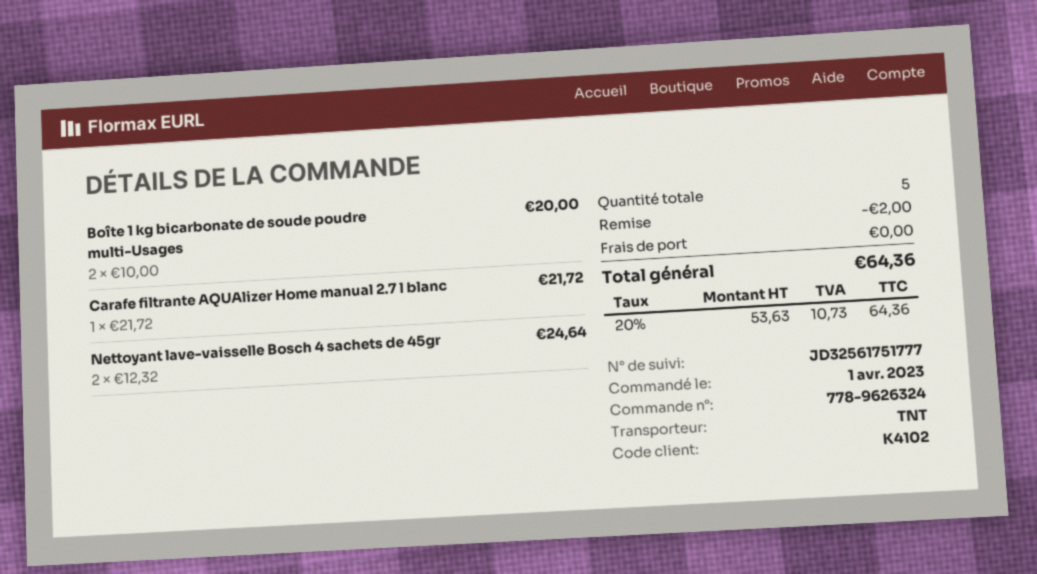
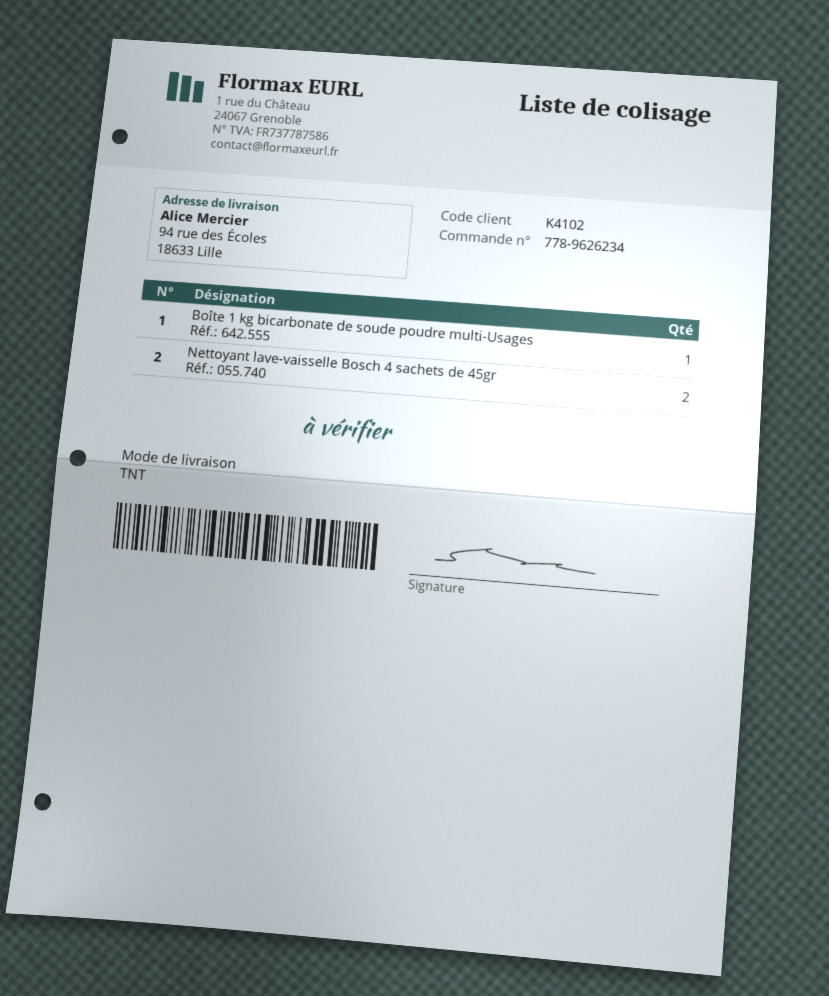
order number: 778-9626324 -> 778-9626234
Boîte 1 kg bicarbonate de soude poudre multi-Usages: 2 -> 1
Carafe filtrante AQUAlizer Home manual 2.7 l blanc: 1 -> none

